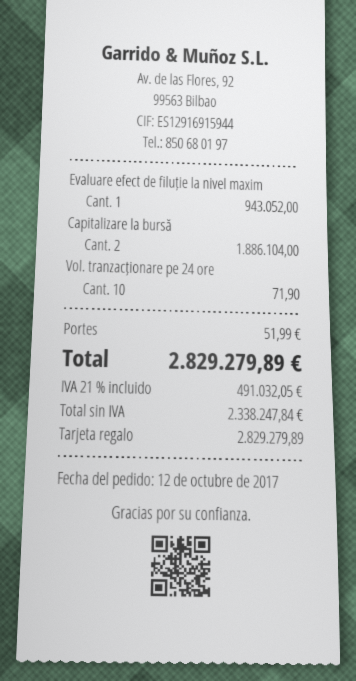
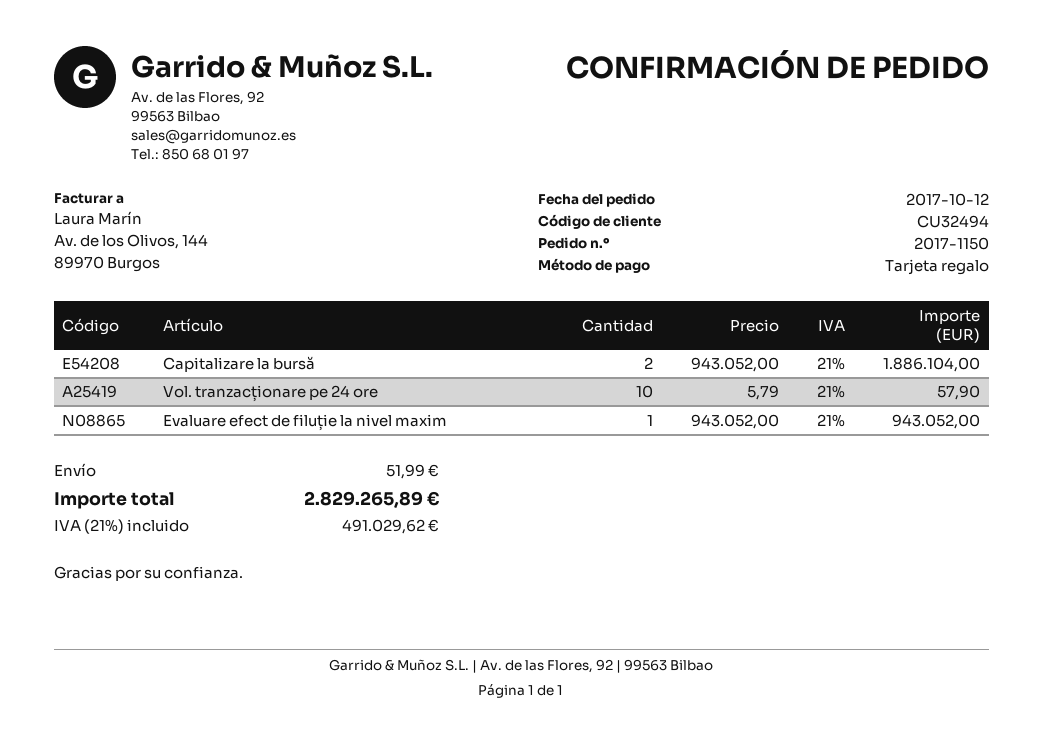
Vol. tranzacționare pe 24 ore: 10 for 71.90 -> 10 for 57.90
tax: 21% = 491032.05 -> 21% = 491029.62
total: 2829279.89 -> 2829265.89

